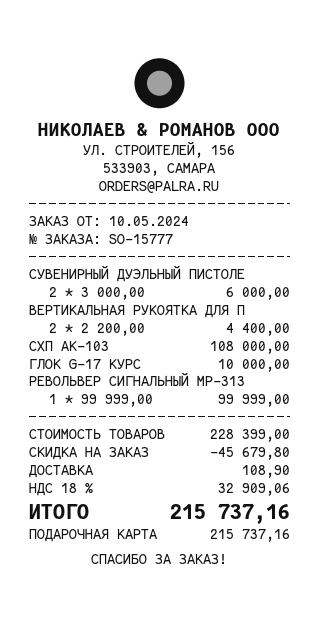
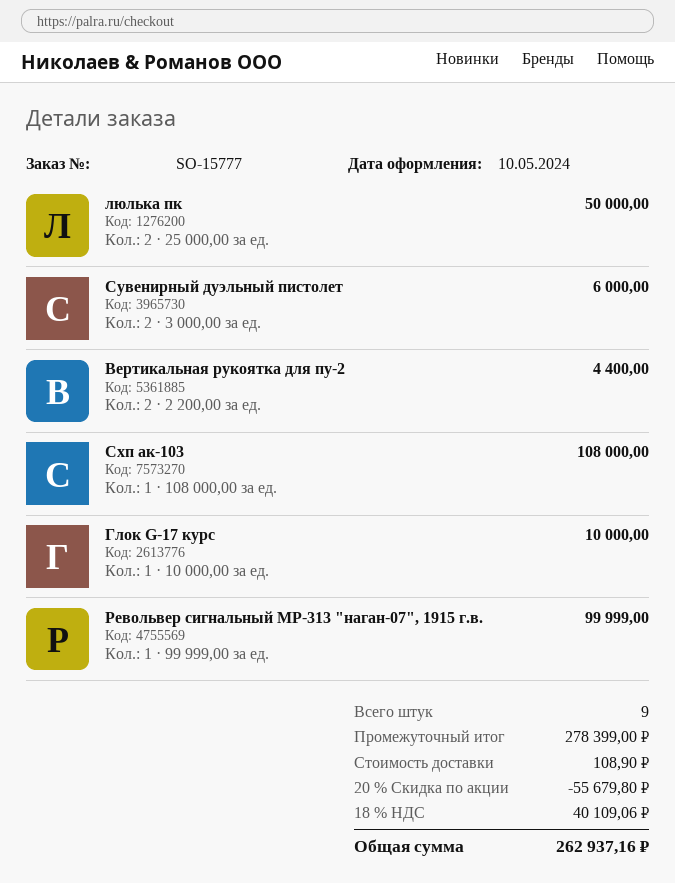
люлька пк: none -> 2 x 25000.00 = 50000.00
subtotal: 228399.00 -> 278399.00
discount: 45679.80 -> 55679.80
tax: 18% = 32909.06 -> 18% = 40109.06
total: 215737.16 -> 262937.16

